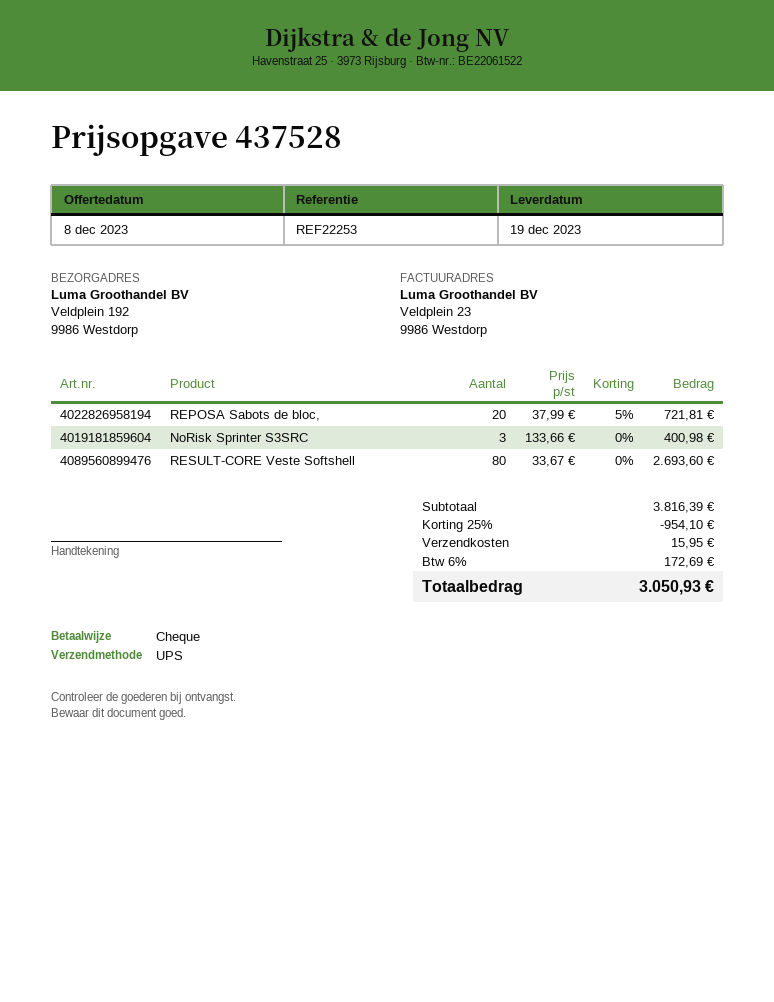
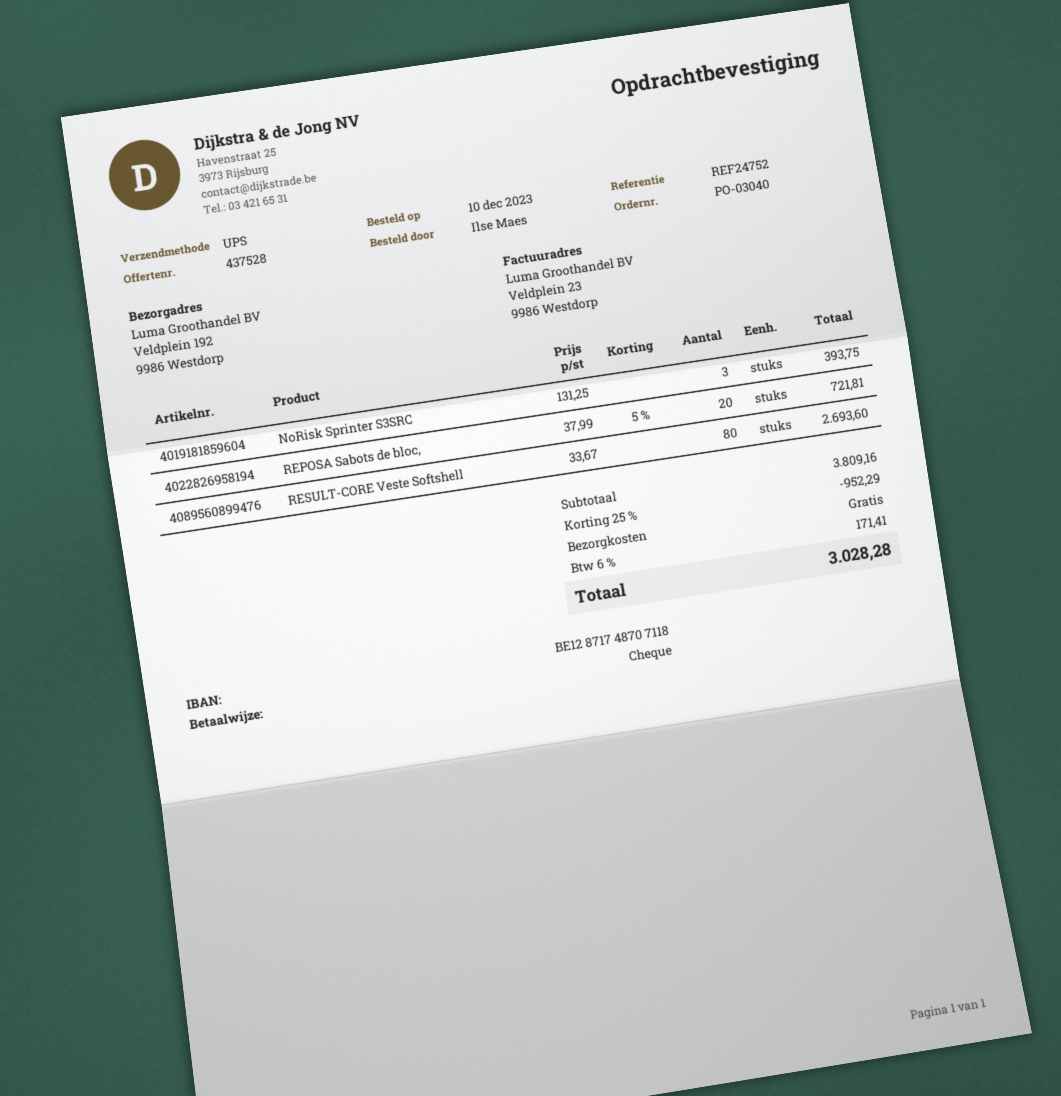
reference: REF22253 -> REF24752
NoRisk Sprinter S3SRC: 3 x 133.66 = 400.98 -> 3 x 131.25 = 393.75
subtotal: 3816.39 -> 3809.16
discount: 25% = 954.10 -> 25% = 952.29
shipping: 15.95 -> 0.00
tax: 6% = 172.69 -> 6% = 171.41
total: 3050.93 -> 3028.28

